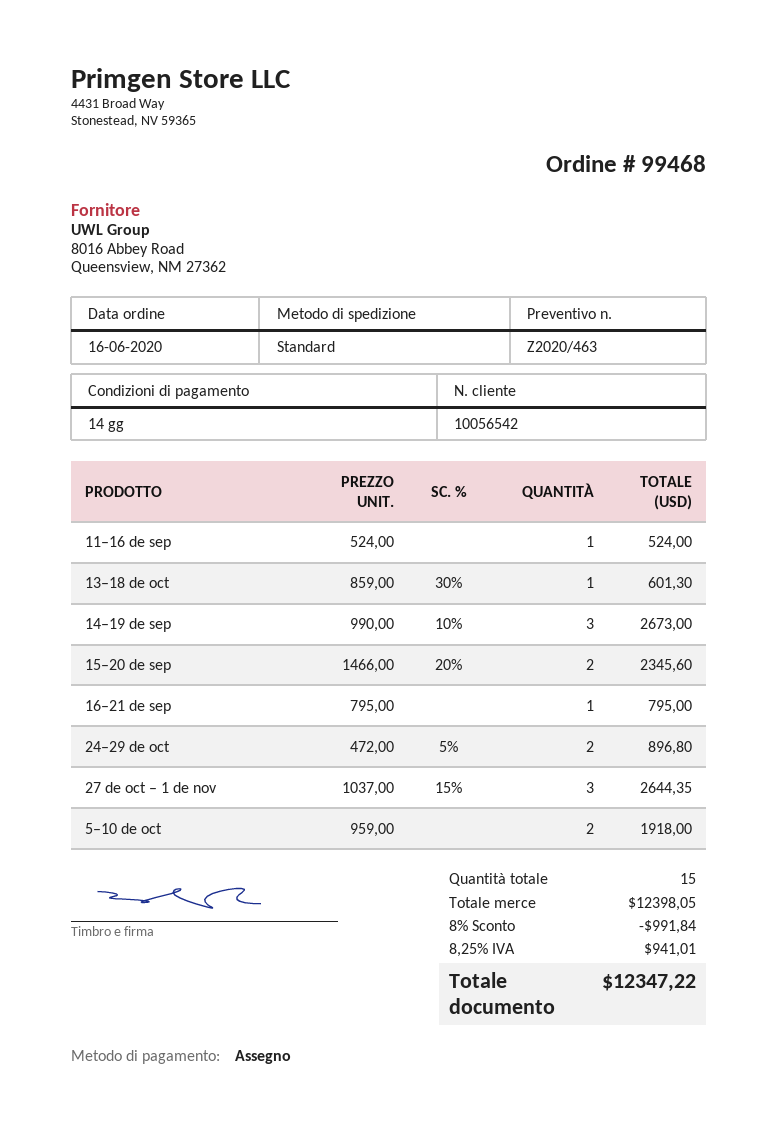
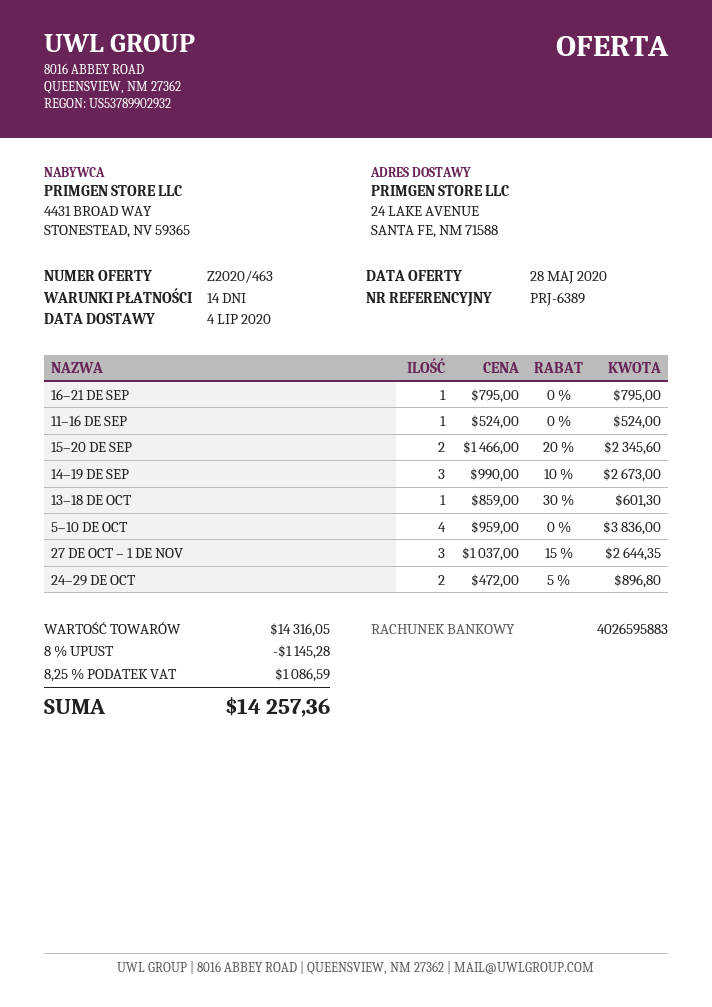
5–10 de oct: 2 x 959.00 = 1918.00 -> 4 x 959.00 = 3836.00
subtotal: 12398.05 -> 14316.05
discount: 8% = 991.84 -> 8% = 1145.28
tax: 8.25% = 941.01 -> 8.25% = 1086.59
total: 12347.22 -> 14257.36

